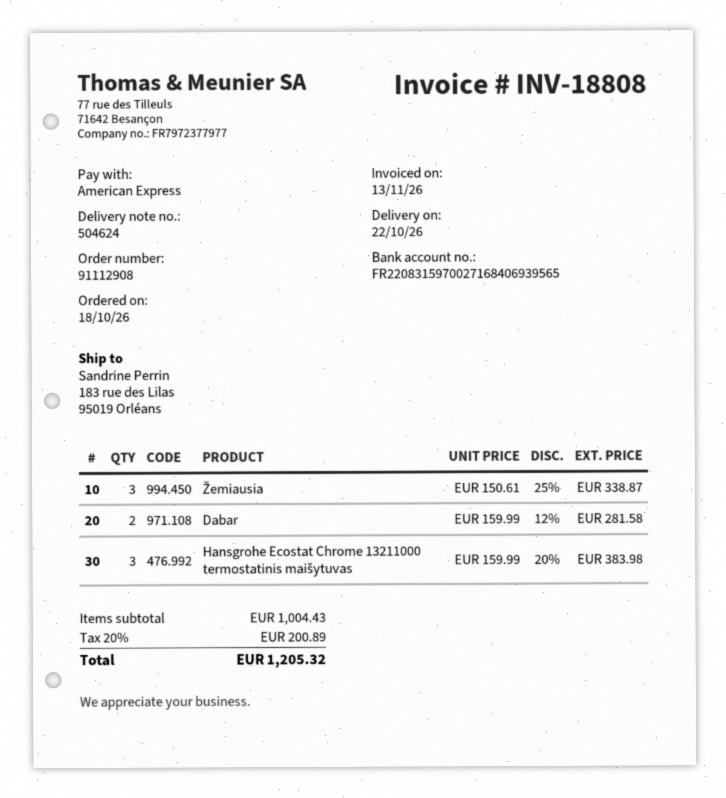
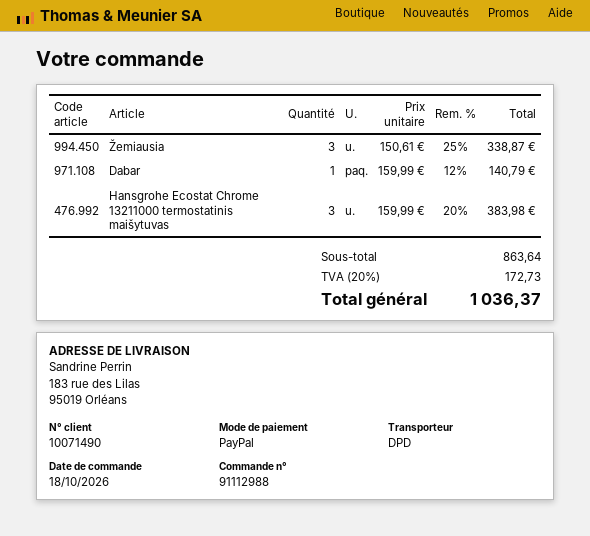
order number: 91112908 -> 91112988
payment method: American Express -> PayPal
Dabar: 2 x 159.99 - 12% = 281.58 -> 1 x 159.99 - 12% = 140.79
subtotal: 1004.43 -> 863.64
tax: 20% = 200.89 -> 20% = 172.73
total: 1205.32 -> 1036.37

